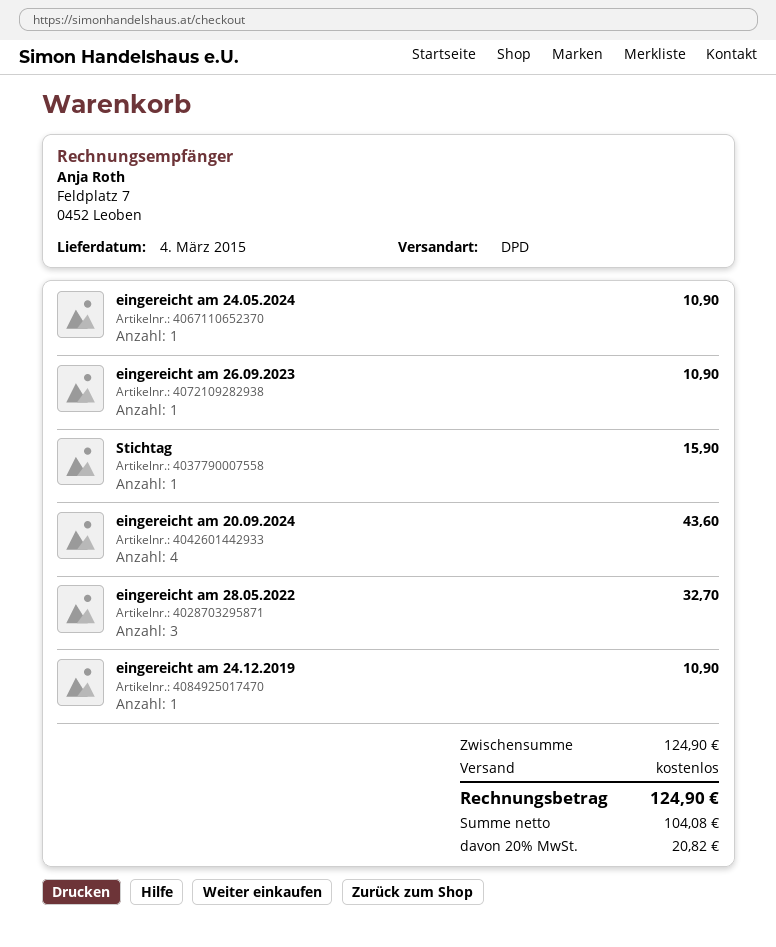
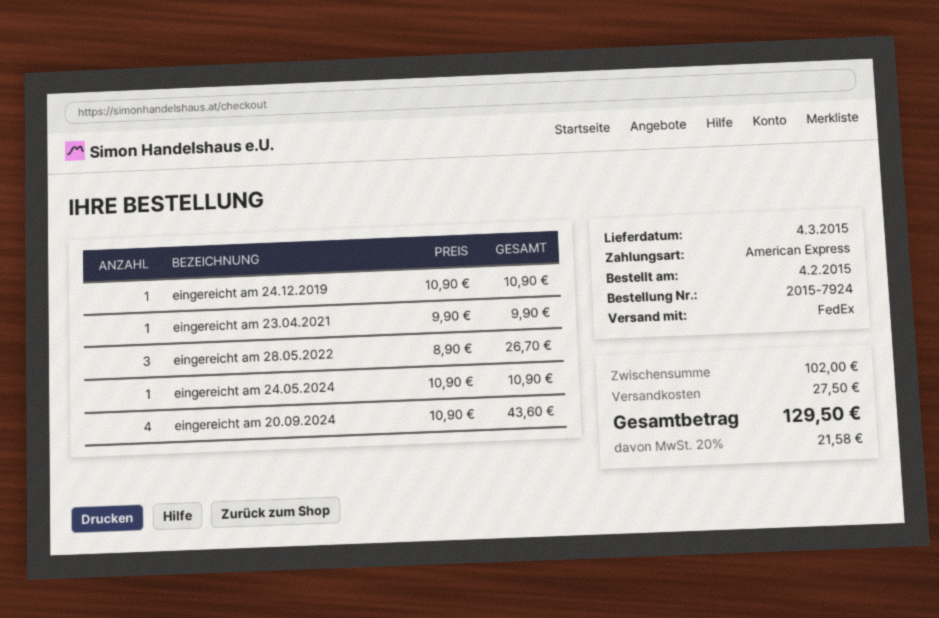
shipping method: DPD -> FedEx
eingereicht am 26.09.2023: 1 for 10.90 -> none
Stichtag: 1 for 15.90 -> none
eingereicht am 28.05.2022: 3 for 32.70 -> 3 for 26.70
eingereicht am 23.04.2021: none -> 1 for 9.90
subtotal: 124.90 -> 102.00
shipping: 0.00 -> 27.50
tax: 20% = 20.82 -> 20% = 21.58
total: 124.90 -> 129.50

